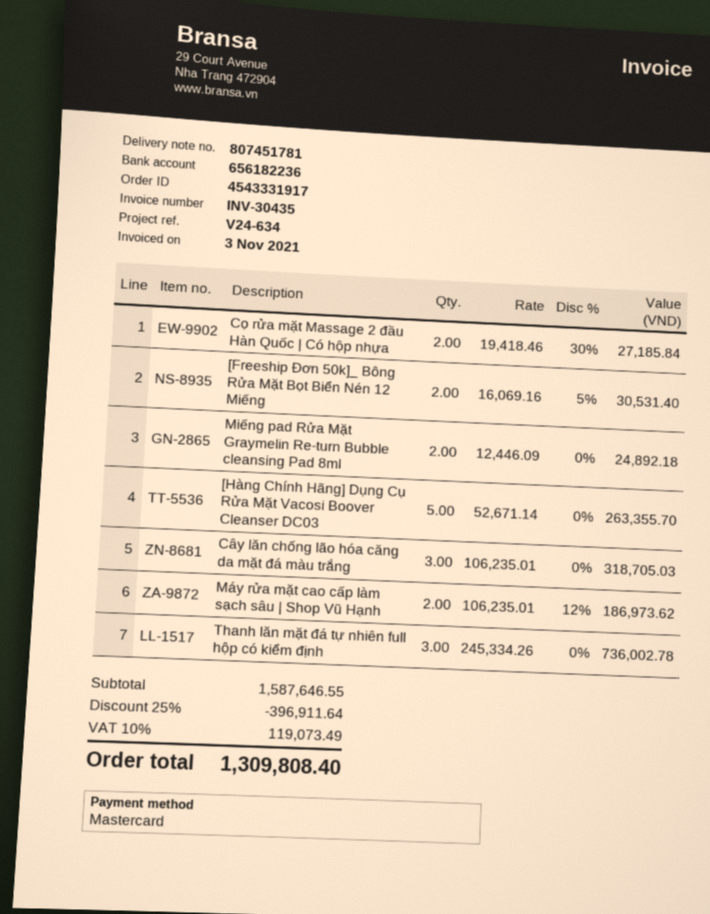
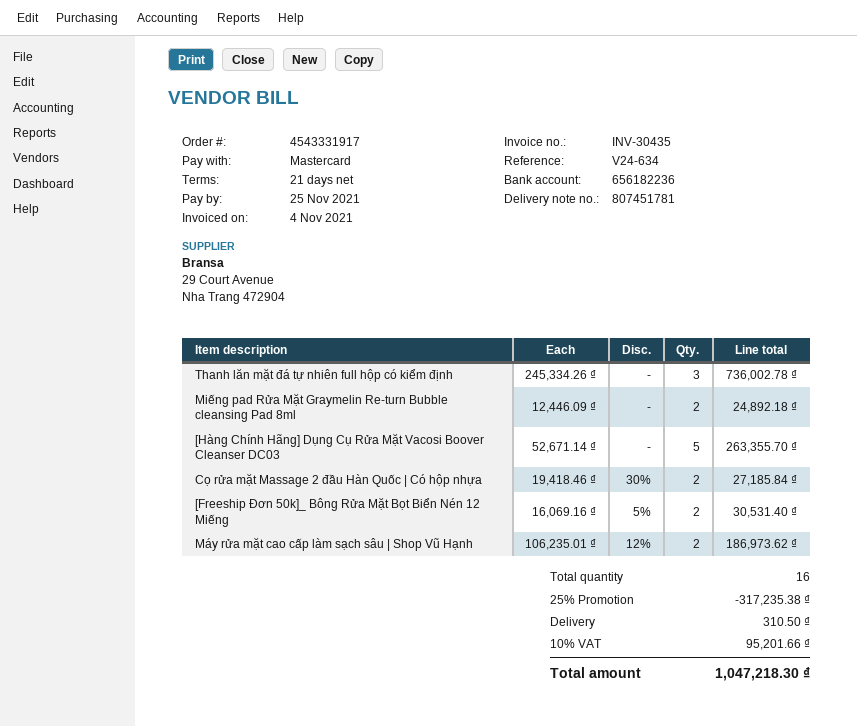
invoice date: 2021-11-03 -> 2021-11-04
Cây lăn chống lão hóa căng da mặt đá màu trắng: 3 x 106235.01 = 318705.03 -> none
discount: 25% = 396911.64 -> 25% = 317235.38
shipping: none -> 310.50
tax: 10% = 119073.49 -> 10% = 95201.66
total: 1309808.40 -> 1047218.30

